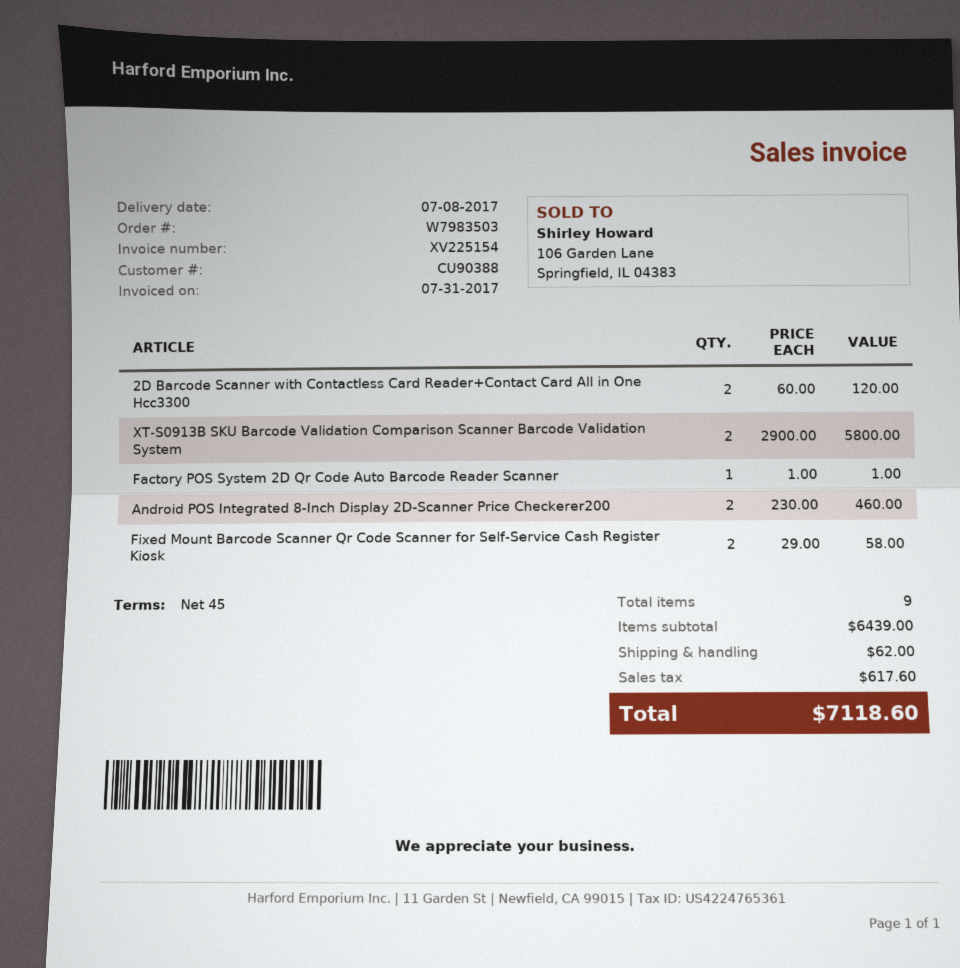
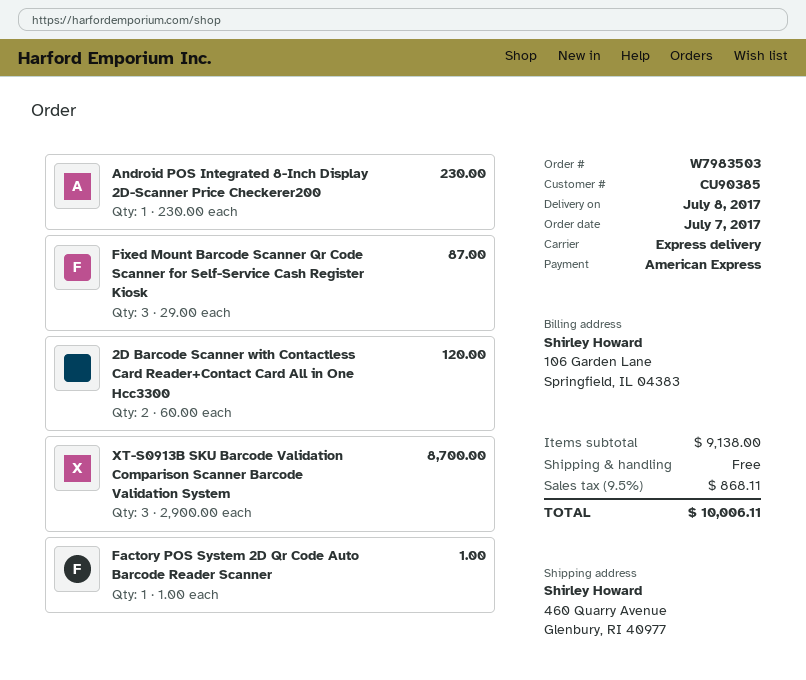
customer number: CU90388 -> CU90385
XT-S0913B SKU Barcode Validation Comparison Scanner Barcode Validation System: 2 x 2900.00 = 5800.00 -> 3 x 2900.00 = 8700.00
Android POS Integrated 8-Inch Display 2D-Scanner Price Checkerer200: 2 x 230.00 = 460.00 -> 1 x 230.00 = 230.00
Fixed Mount Barcode Scanner Qr Code Scanner for Self-Service Cash Register Kiosk: 2 x 29.00 = 58.00 -> 3 x 29.00 = 87.00
subtotal: 6439.00 -> 9138.00
shipping: 62.00 -> 0.00
tax: 617.60 -> 868.11
total: 7118.60 -> 10006.11

